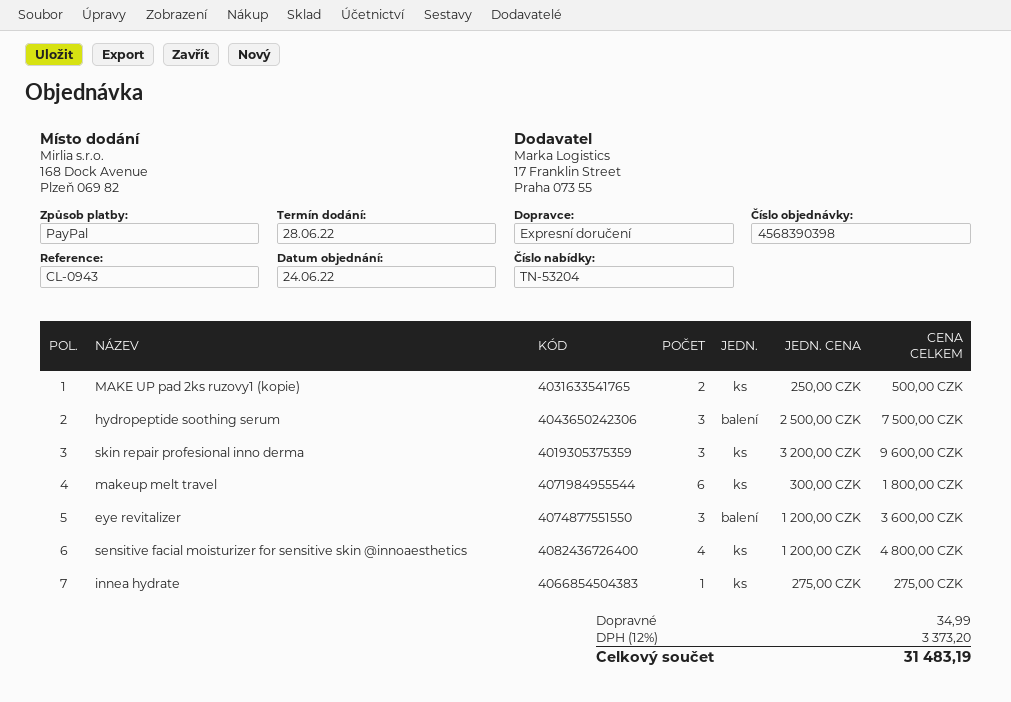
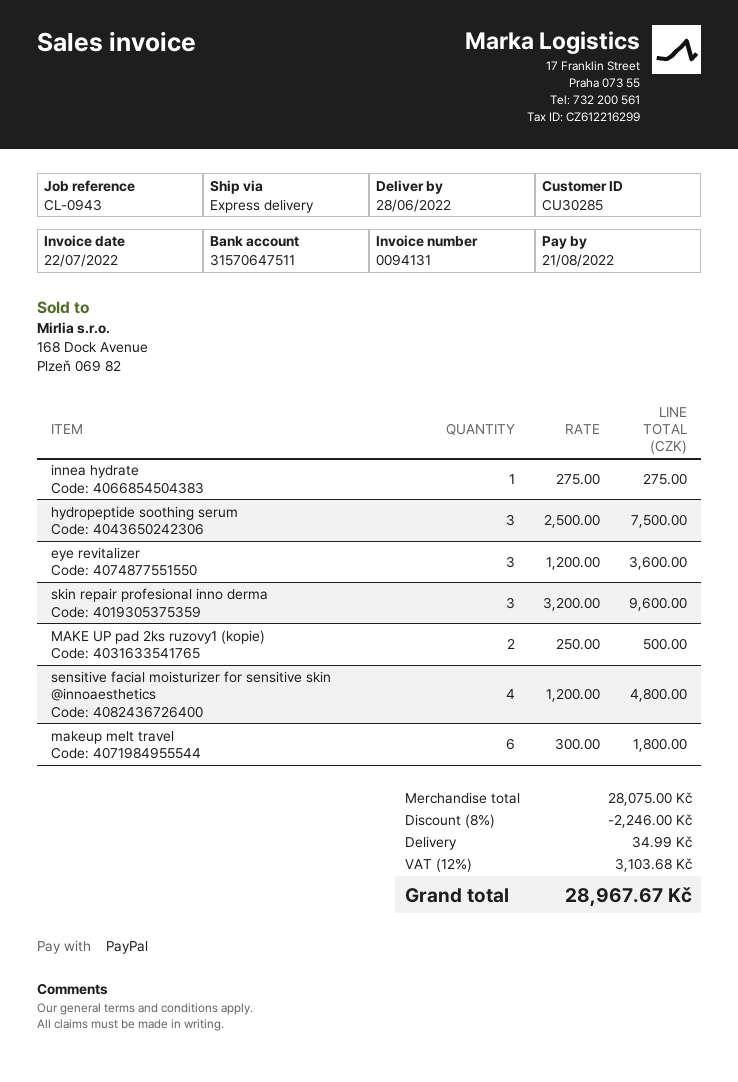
discount: none -> 8% = 2246.00
tax: 12% = 3373.20 -> 12% = 3103.68
total: 31483.19 -> 28967.67

